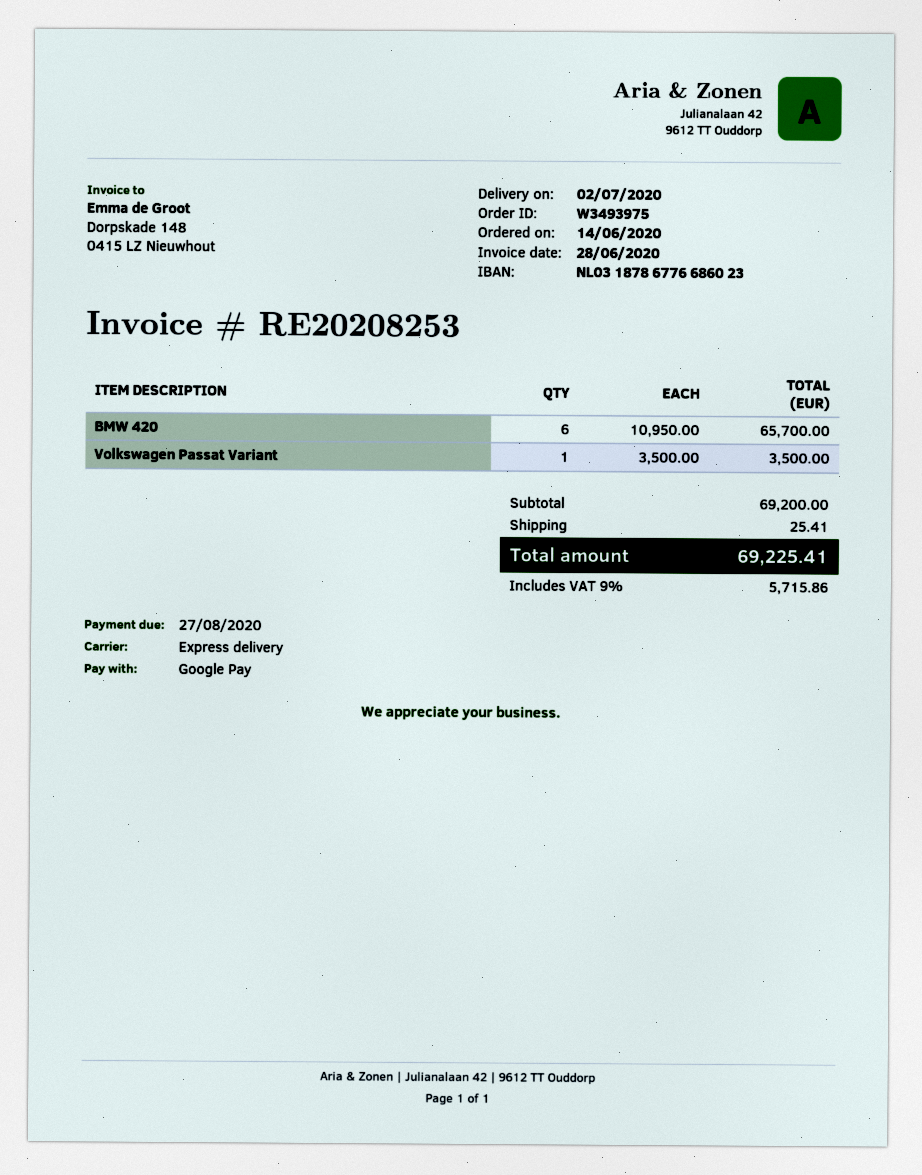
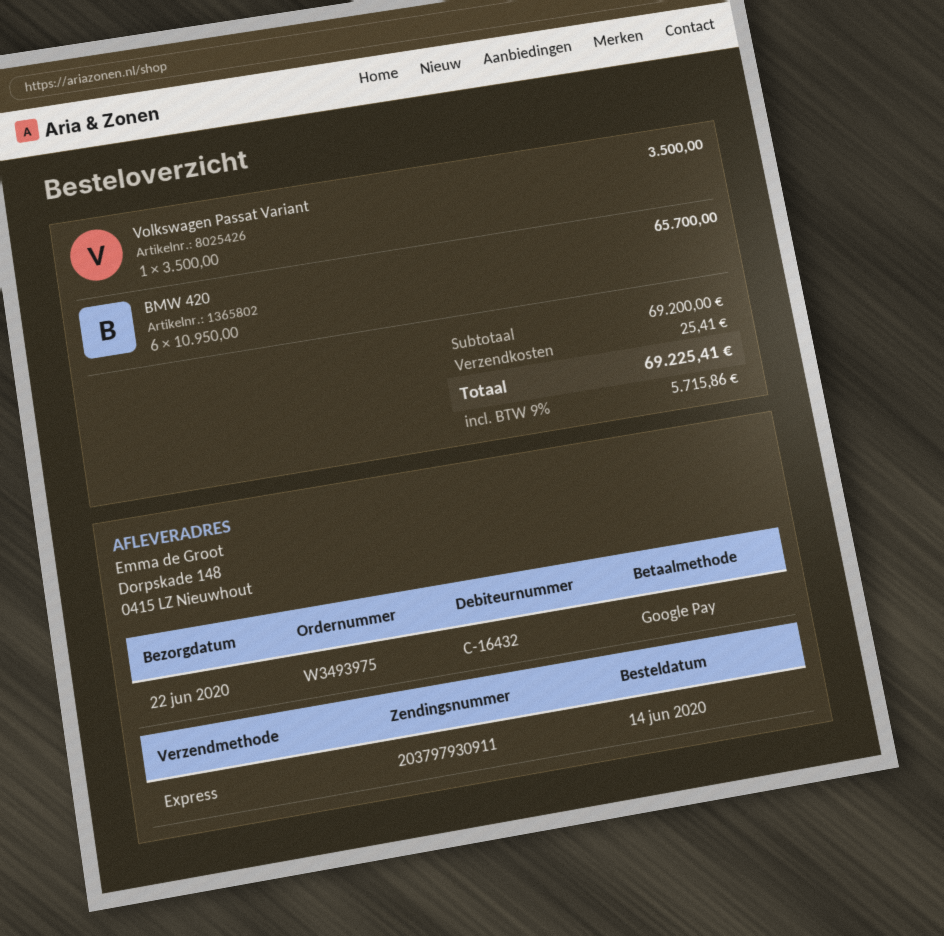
delivery date: 2020-07-02 -> 2020-06-22

